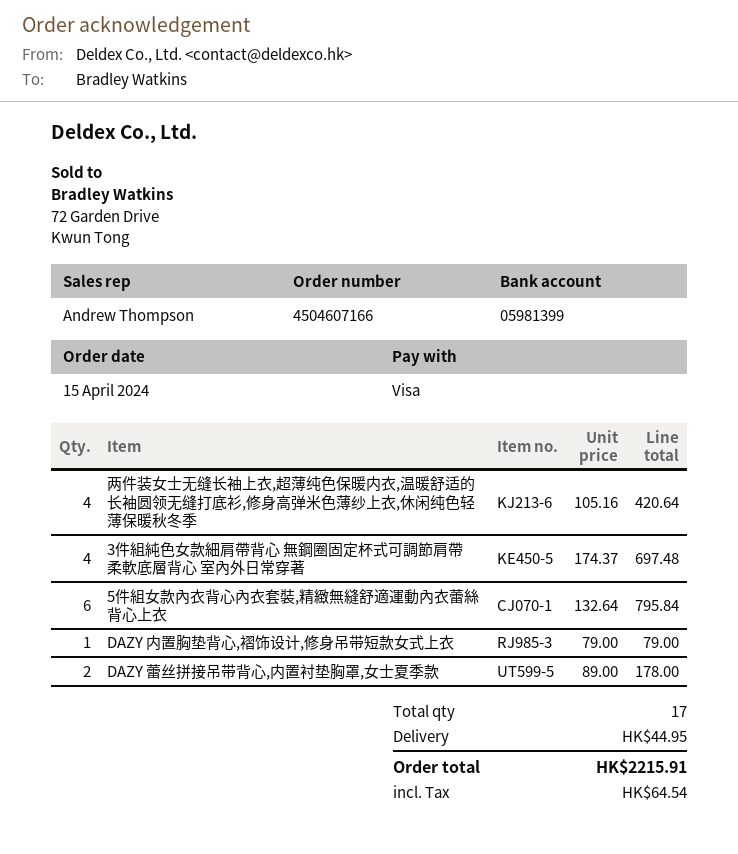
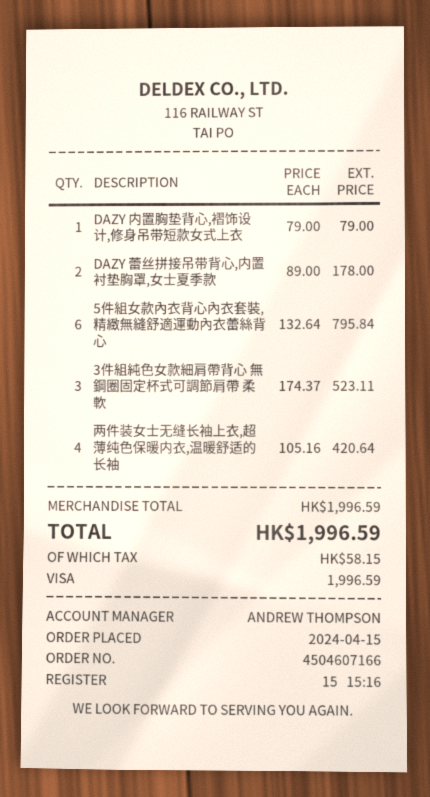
3件組純色女款細肩帶背心 無鋼圈固定杯式可調節肩帶 柔軟底層背心 室內外日常穿著: 4 x 174.37 = 697.48 -> 3 x 174.37 = 523.11
shipping: 44.95 -> none
tax: 64.54 -> 58.15
total: 2215.91 -> 1996.59

